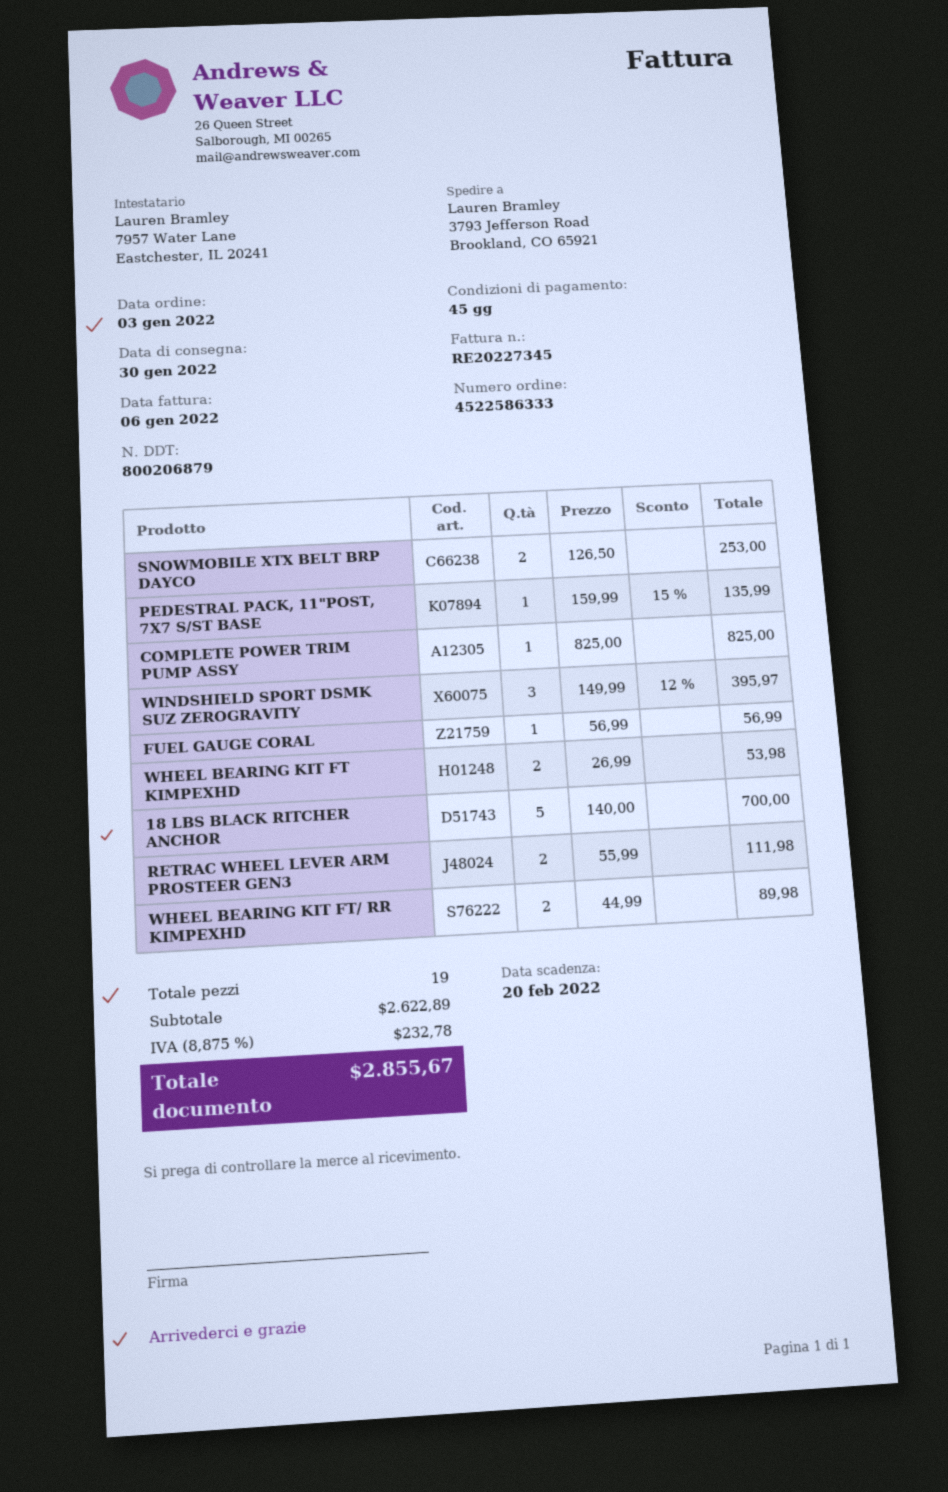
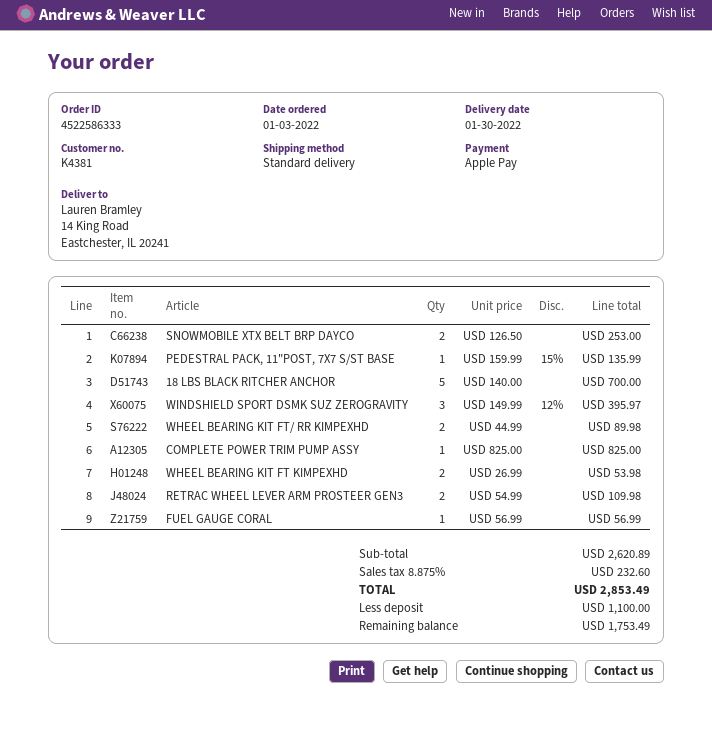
ship to: 3793 Jefferson Road, Brookland, CO 65921 -> 14 King Road, Eastchester, IL 20241
RETRAC WHEEL LEVER ARM PROSTEER GEN3: 2 x 55.99 = 111.98 -> 2 x 54.99 = 109.98
subtotal: 2622.89 -> 2620.89
tax: 8.875% = 232.78 -> 8.875% = 232.60
total: 2855.67 -> 2853.49

